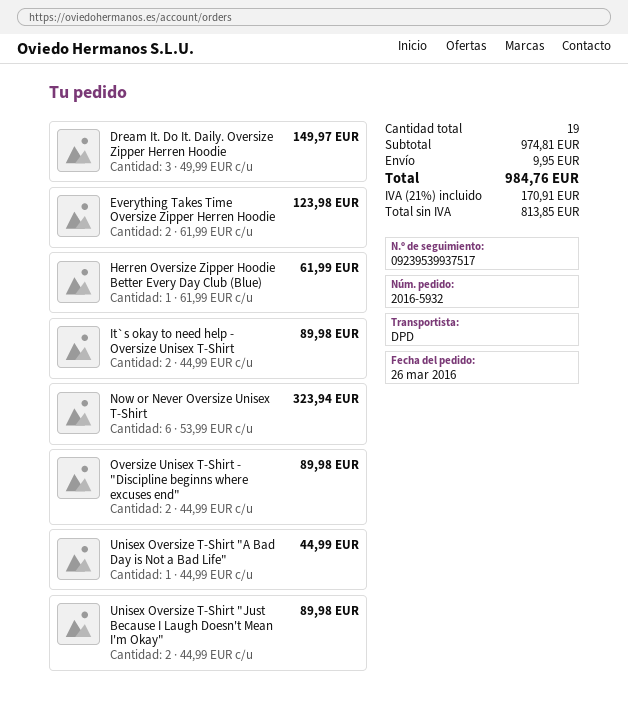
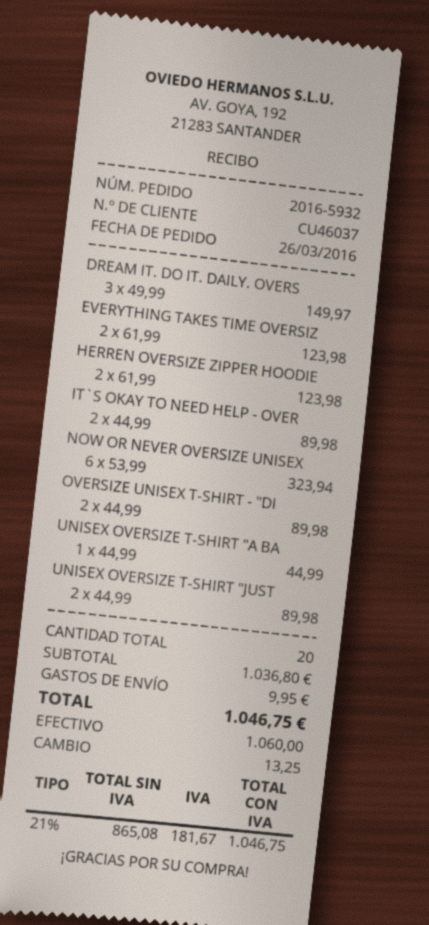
Herren Oversize Zipper Hoodie Better Every Day Club (Blue): 1 x 61.99 = 61.99 -> 2 x 61.99 = 123.98
total quantity: 19 -> 20
subtotal: 974.81 -> 1036.80
net: 813.85 -> 865.08
tax: 21% = 170.91 -> 21% = 181.67
total: 984.76 -> 1046.75

